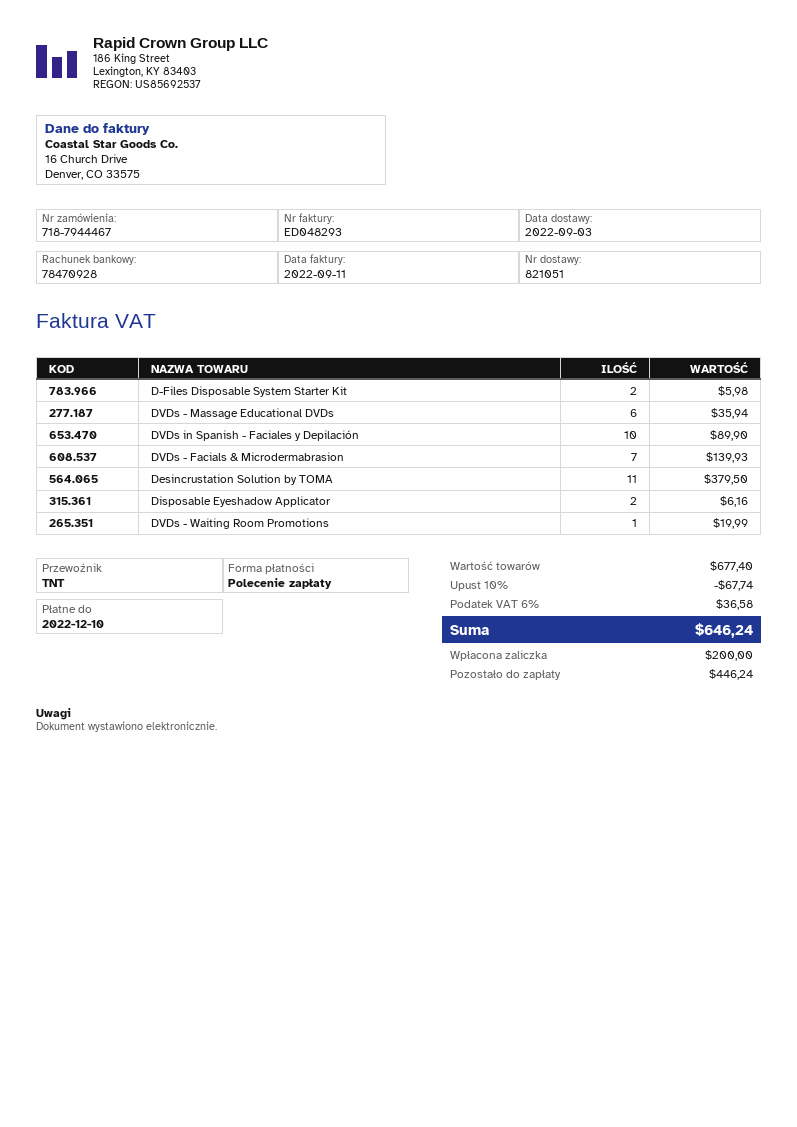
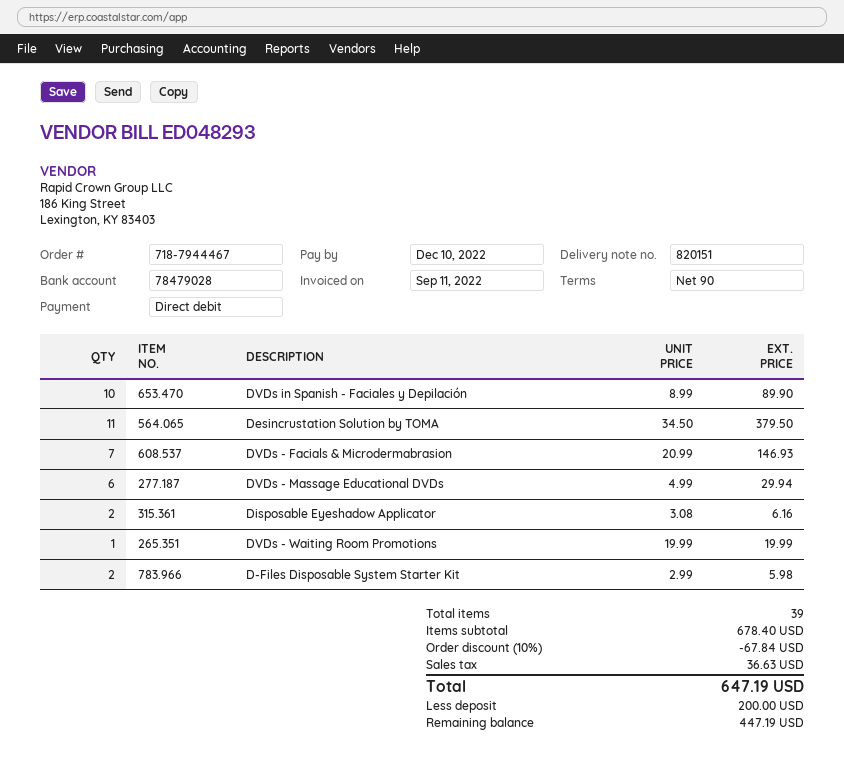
delivery note number: 821051 -> 820151
bank account: 78470928 -> 78479028
DVDs - Massage Educational DVDs: 6 for 35.94 -> 6 for 29.94
DVDs - Facials & Microdermabrasion: 7 for 139.93 -> 7 for 146.93
subtotal: 677.40 -> 678.40
discount: 10% = 67.74 -> 10% = 67.84
tax: 36.58 -> 36.63
total: 646.24 -> 647.19
balance: 446.24 -> 447.19

